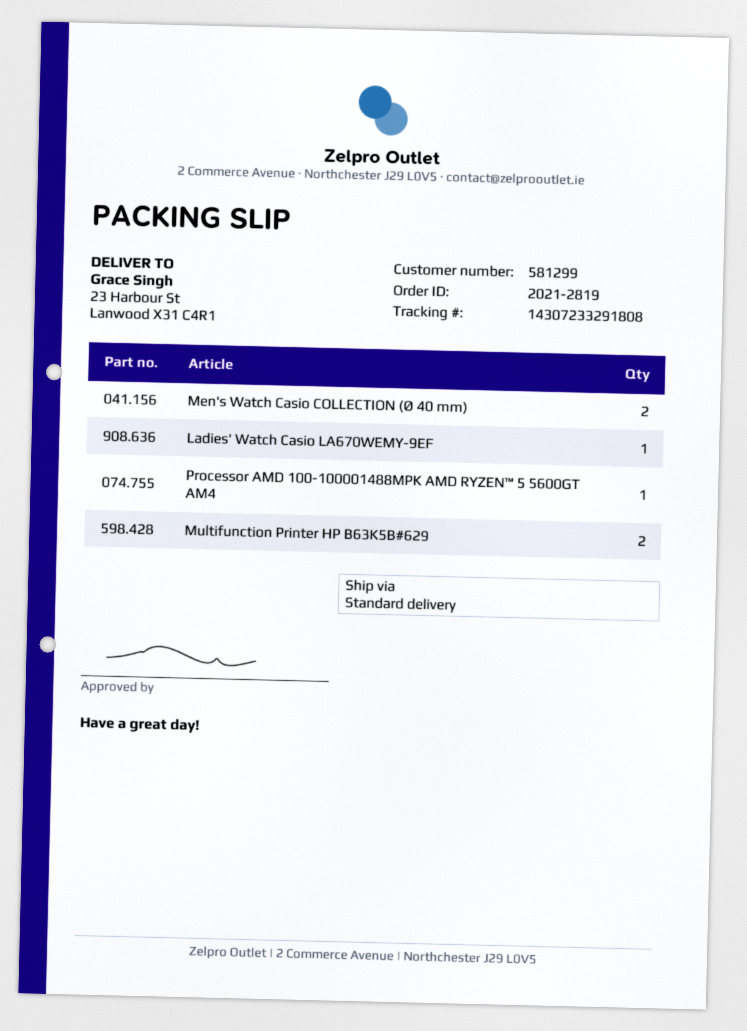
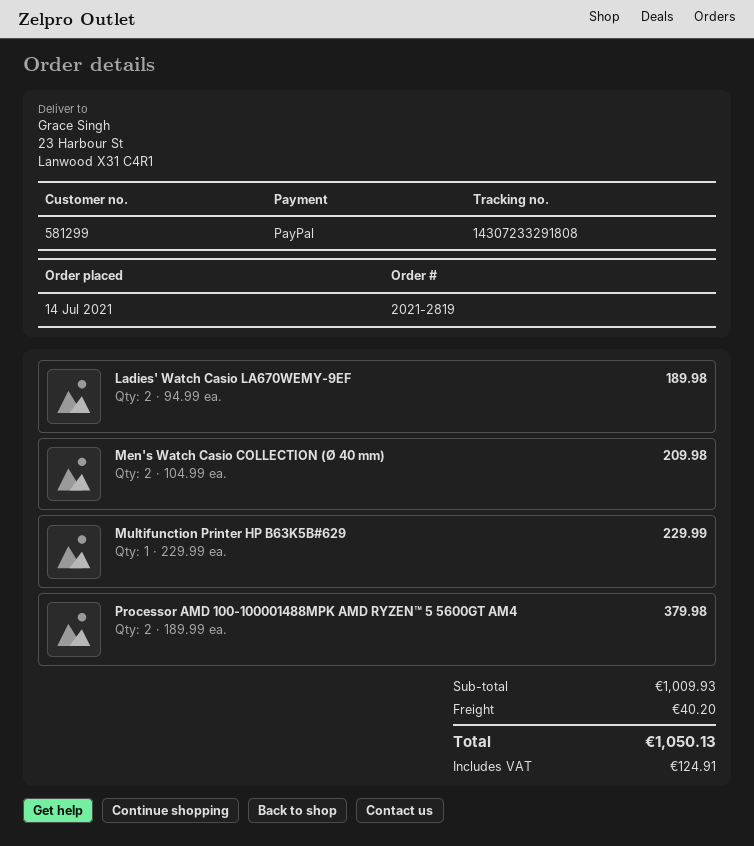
Ladies' Watch Casio LA670WEMY-9EF: 1 -> 2
Processor AMD 100-100001488MPK AMD RYZEN™ 5 5600GT AM4: 1 -> 2
Multifunction Printer HP B63K5B#629: 2 -> 1

